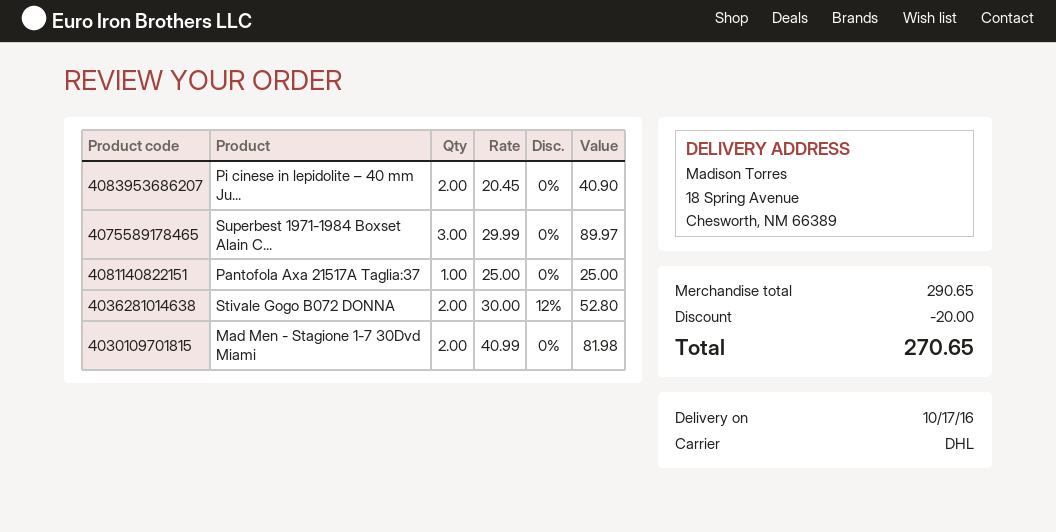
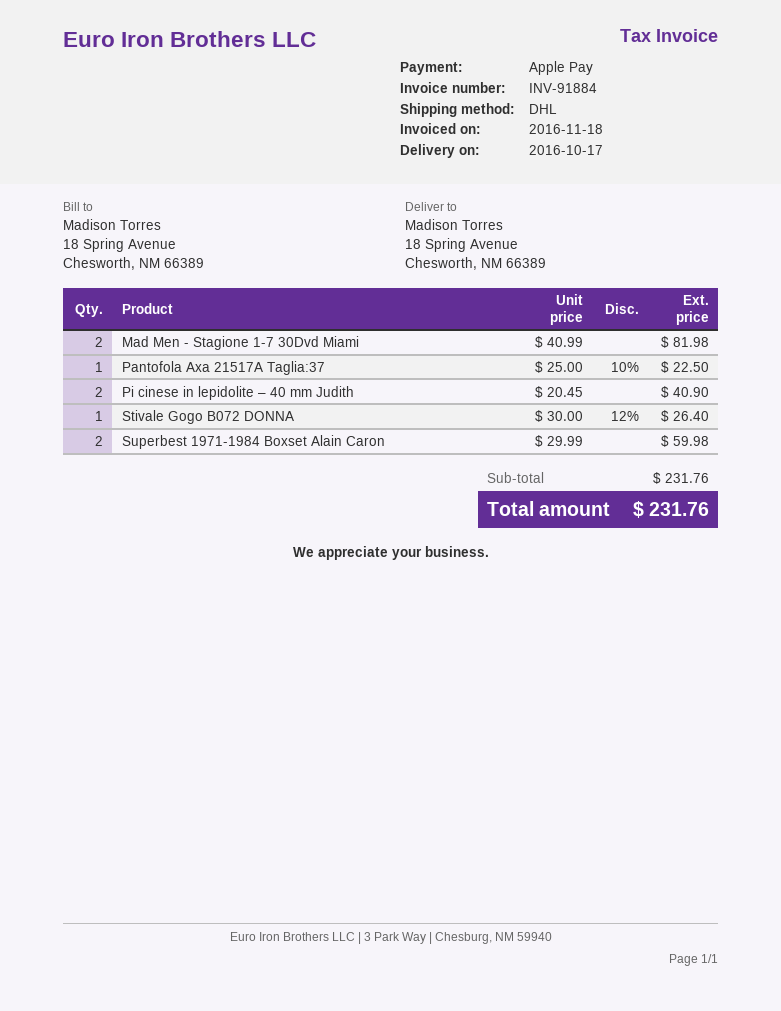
Superbest 1971-1984 Boxset Alain C...: 3 x 29.99 = 89.97 -> 2 x 29.99 = 59.98
Pantofola Axa 21517A Taglia:37: 1 x 25.00 = 25.00 -> 1 x 25.00 - 10% = 22.50
Stivale Gogo B072 DONNA: 2 x 30.00 - 12% = 52.80 -> 1 x 30.00 - 12% = 26.40
subtotal: 290.65 -> 231.76
discount: 20.00 -> none
total: 270.65 -> 231.76

